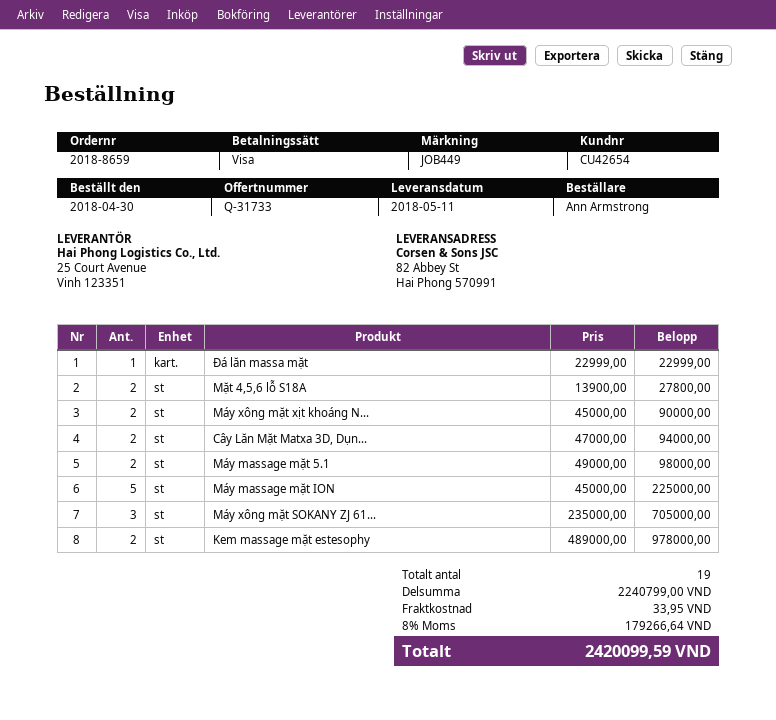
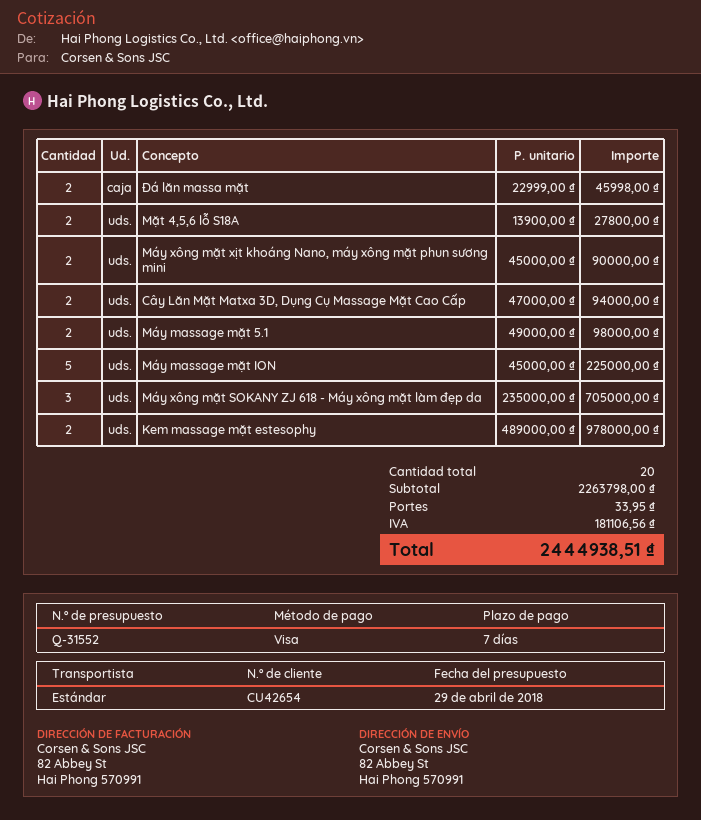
quote number: Q-31733 -> Q-31552
Đá lăn massa mặt: 1 x 22999.00 = 22999.00 -> 2 x 22999.00 = 45998.00
total quantity: 19 -> 20
subtotal: 2240799.00 -> 2263798.00
tax: 179266.64 -> 181106.56
total: 2420099.59 -> 2444938.51

